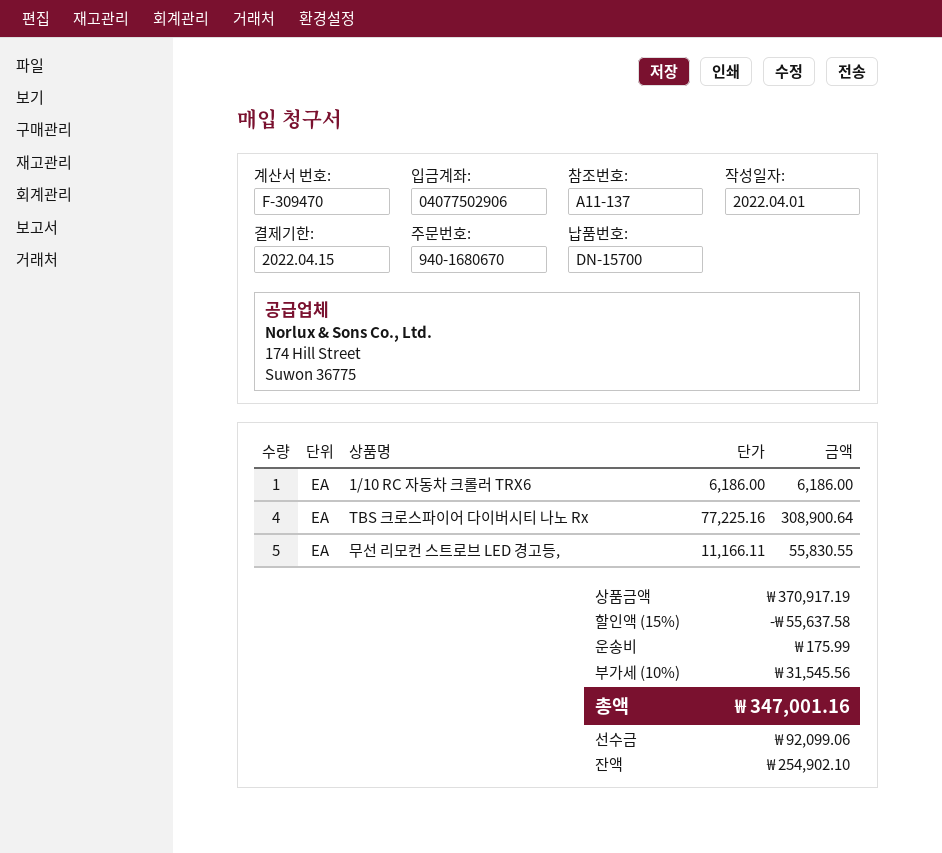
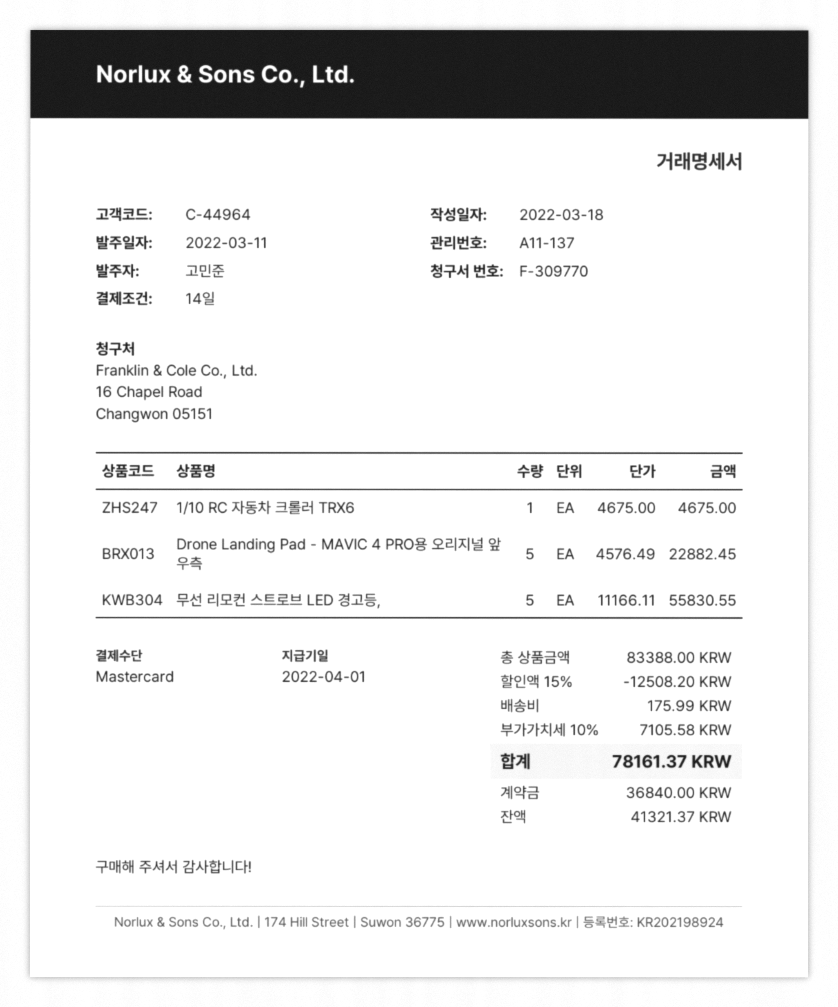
invoice number: F-309470 -> F-309770
invoice date: 2022-04-01 -> 2022-03-18
due date: 2022-04-15 -> 2022-04-01
1/10 RC 자동차 크롤러 TRX6: 1 x 6186.00 = 6186.00 -> 1 x 4675.00 = 4675.00
TBS 크로스파이어 다이버시티 나노 Rx: 4 x 77225.16 = 308900.64 -> none
Drone Landing Pad - MAVIC 4 PRO용 오리지널 앞 우측: none -> 5 x 4576.49 = 22882.45
subtotal: 370917.19 -> 83388.00
discount: 15% = 55637.58 -> 15% = 12508.20
tax: 10% = 31545.56 -> 10% = 7105.58
total: 347001.16 -> 78161.37
deposit: 92099.06 -> 36840.00
balance: 254902.10 -> 41321.37

